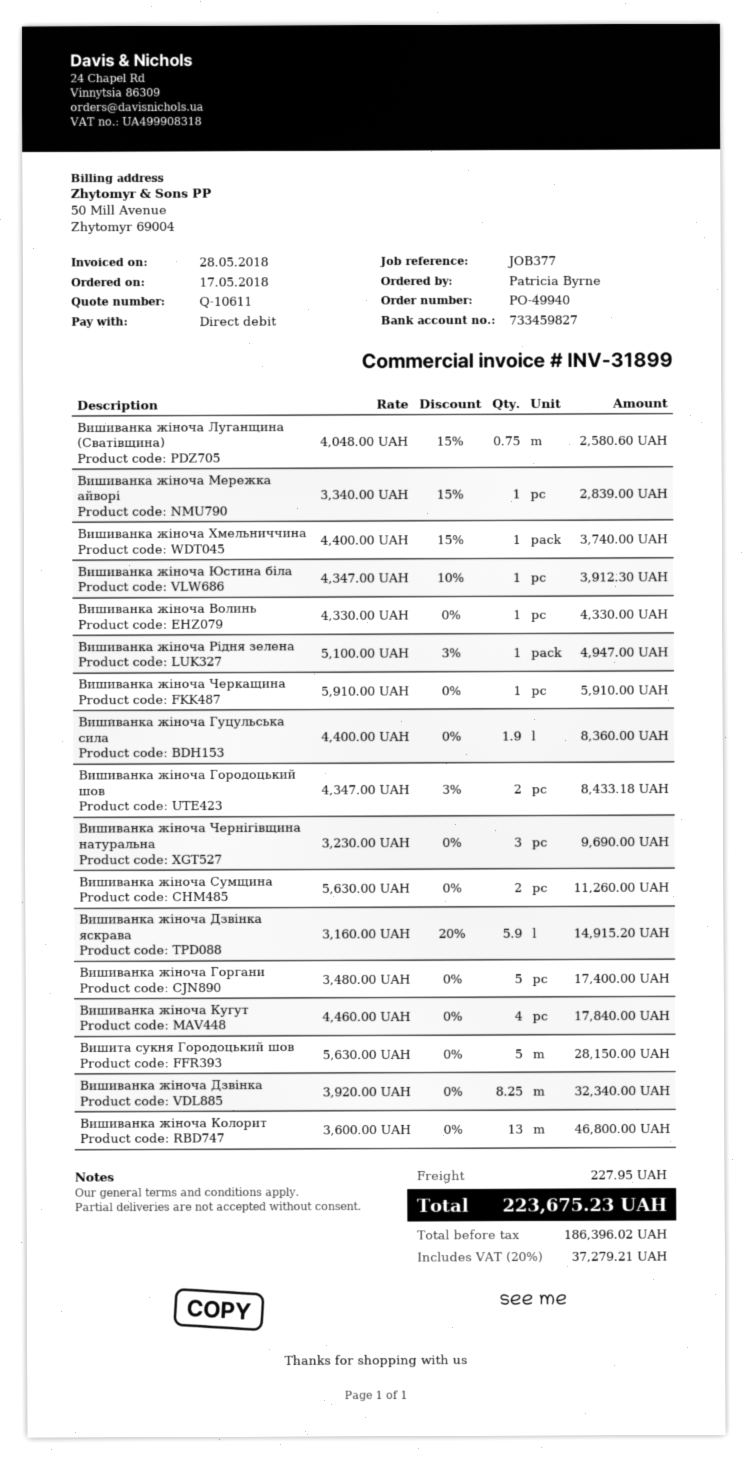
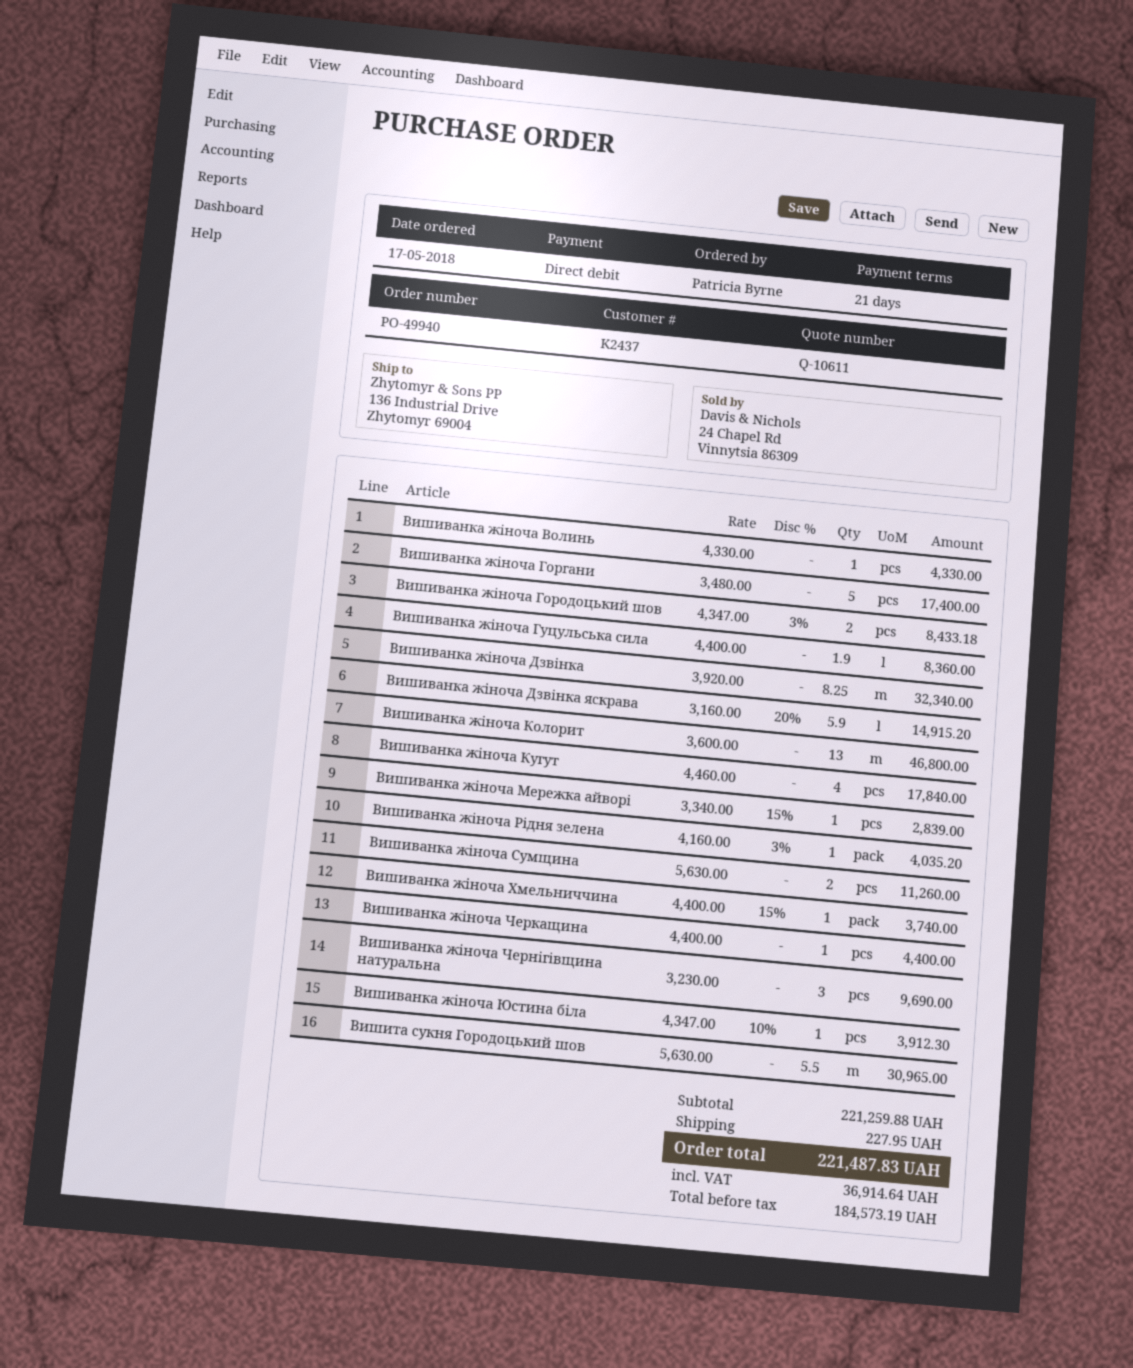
Вишиванка жіноча Луганщина (Сватівщина): 0.75 x 4048.00 - 15% = 2580.60 -> none
Вишиванка жіноча Рідня зелена: 1 x 5100.00 - 3% = 4947.00 -> 1 x 4160.00 - 3% = 4035.20
Вишиванка жіноча Черкащина: 1 x 5910.00 = 5910.00 -> 1 x 4400.00 = 4400.00
Вишита сукня Городоцький шов: 5 x 5630.00 = 28150.00 -> 5.5 x 5630.00 = 30965.00
net: 186396.02 -> 184573.19
tax: 37279.21 -> 36914.64
total: 223675.23 -> 221487.83

